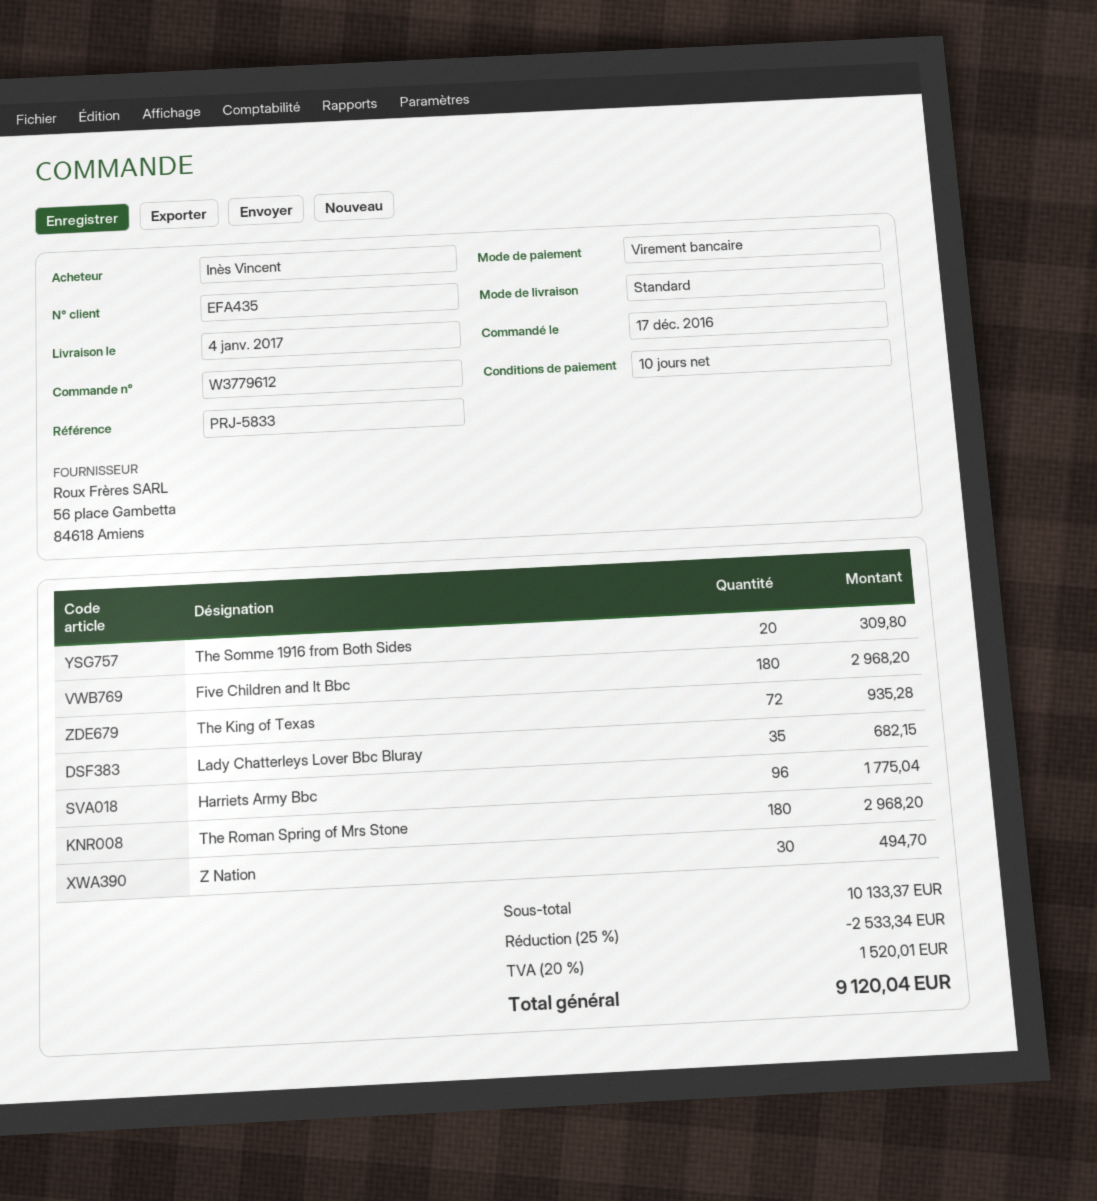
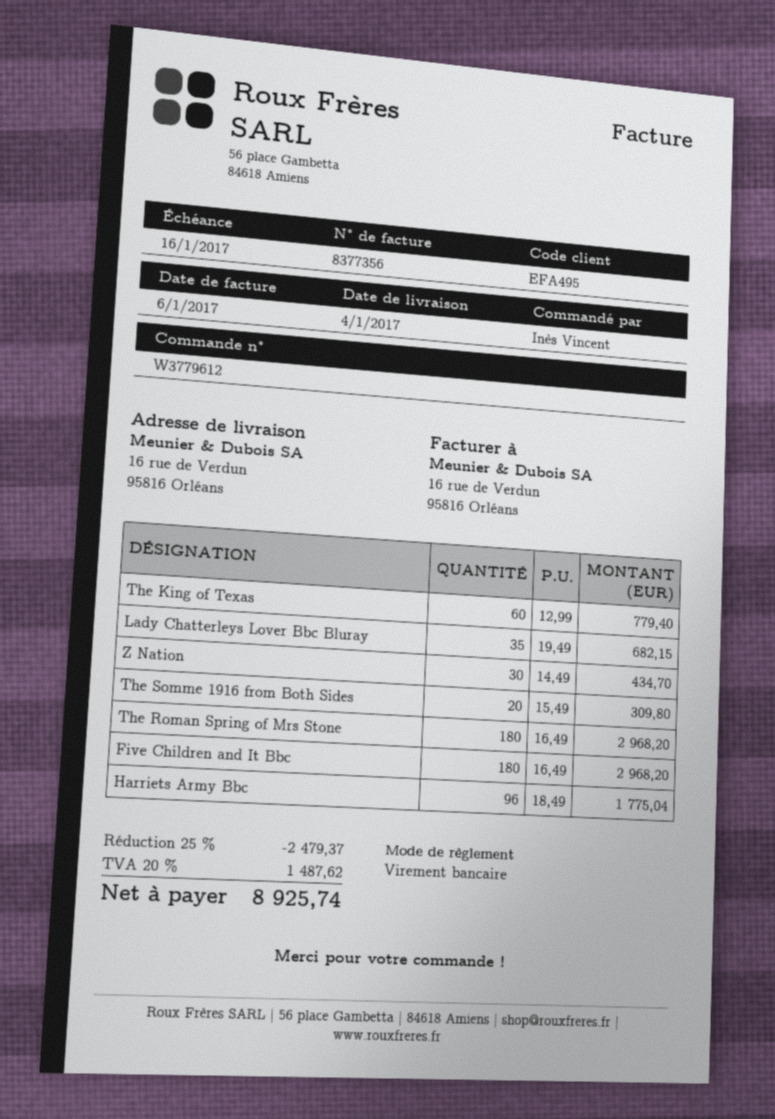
customer number: EFA435 -> EFA495
The King of Texas: 72 for 935.28 -> 60 for 779.40
Z Nation: 30 for 494.70 -> 30 for 434.70
discount: 25% = 2533.34 -> 25% = 2479.37
tax: 20% = 1520.01 -> 20% = 1487.62
total: 9120.04 -> 8925.74

